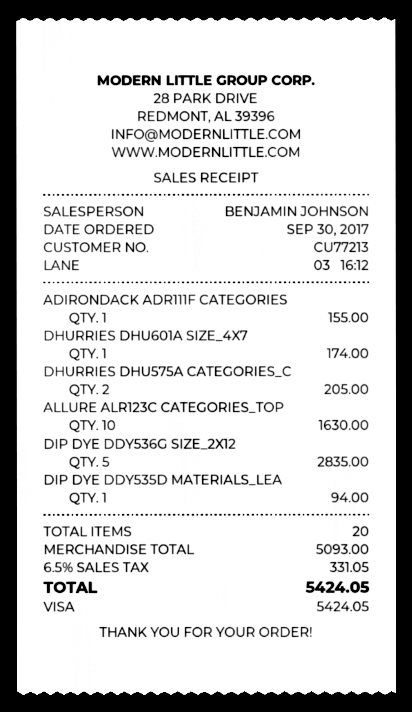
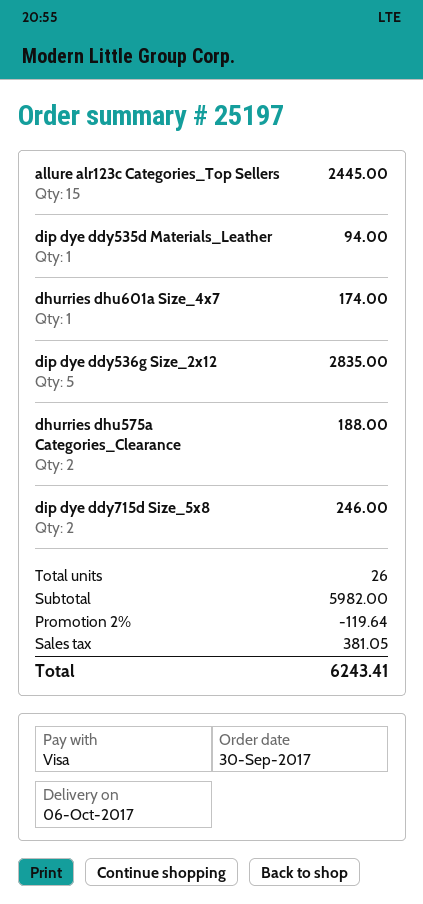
ADIRONDACK ADR111F CATEGORIES: 1 for 155.00 -> none
DHURRIES DHU575A CATEGORIES_C: 2 for 205.00 -> 2 for 188.00
ALLURE ALR123C CATEGORIES_TOP: 10 for 1630.00 -> 15 for 2445.00
dip dye ddy715d Size_5x8: none -> 2 for 246.00
total quantity: 20 -> 26
subtotal: 5093.00 -> 5982.00
discount: none -> 2% = 119.64
tax: 331.05 -> 381.05
total: 5424.05 -> 6243.41

